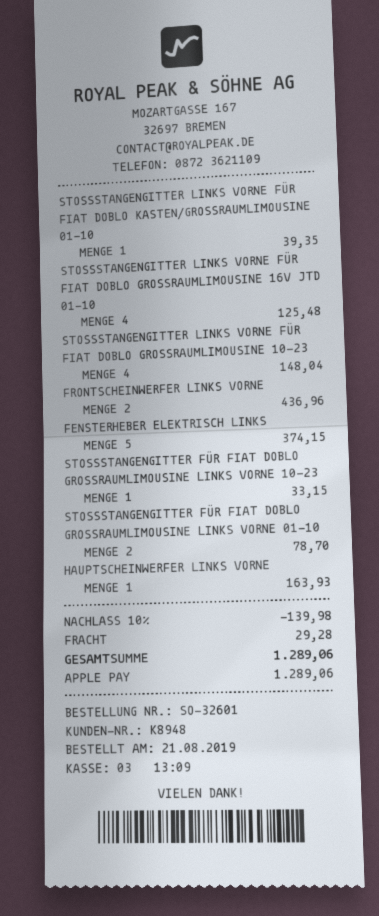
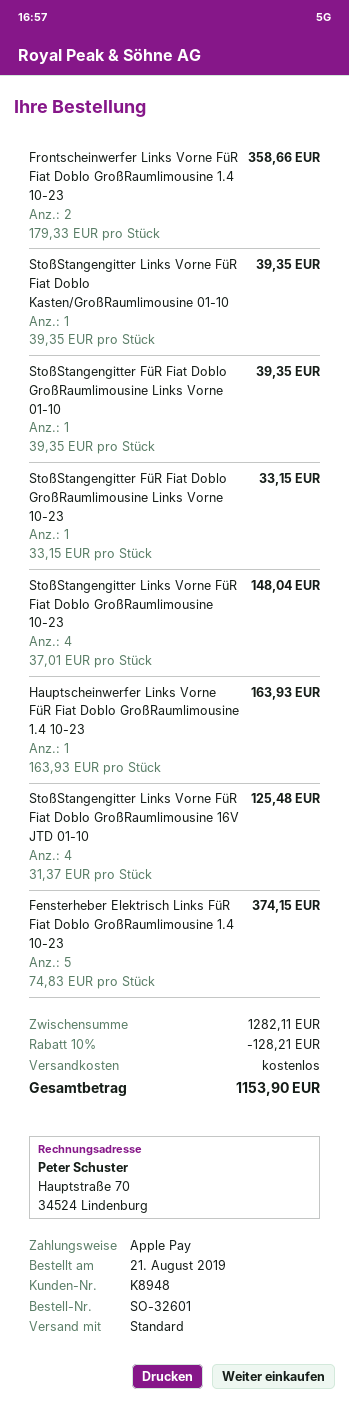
FRONTSCHEINWERFER LINKS VORNE: 2 for 436.96 -> 2 for 358.66
STOSSSTANGENGITTER FÜR FIAT DOBLO GROSSRAUMLIMOUSINE LINKS VORNE 01-10: 2 for 78.70 -> 1 for 39.35
discount: 10% = 139.98 -> 10% = 128.21
shipping: 29.28 -> 0.00
total: 1289.06 -> 1153.90

